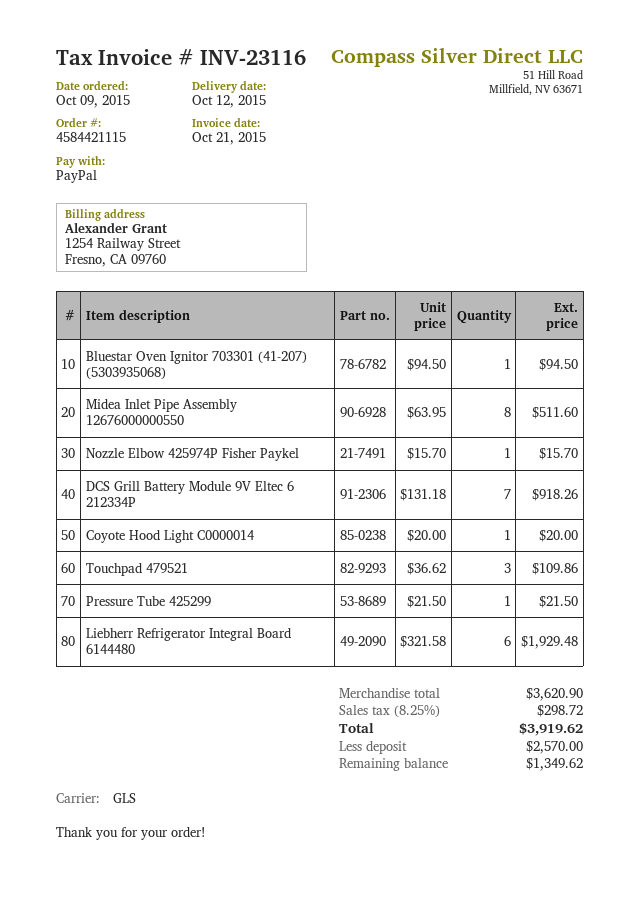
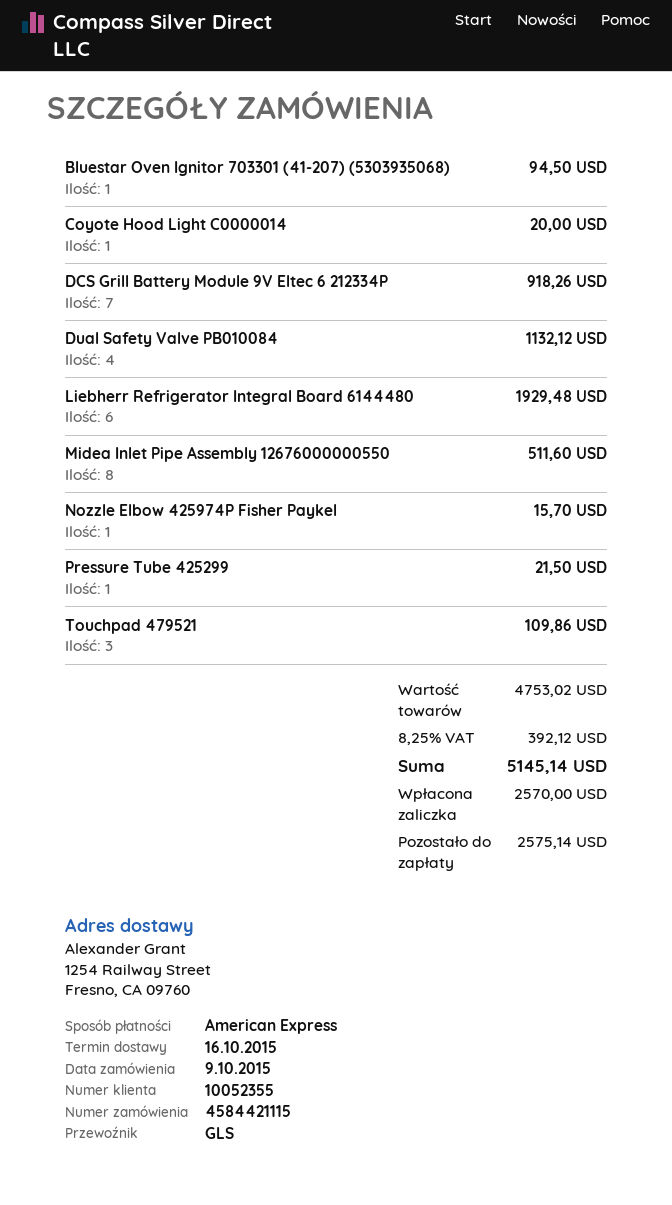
delivery date: 2015-10-12 -> 2015-10-16
payment method: PayPal -> American Express
Dual Safety Valve PB010084: none -> 4 for 1132.12
subtotal: 3620.90 -> 4753.02
tax: 8.25% = 298.72 -> 8.25% = 392.12
total: 3919.62 -> 5145.14
balance: 1349.62 -> 2575.14

